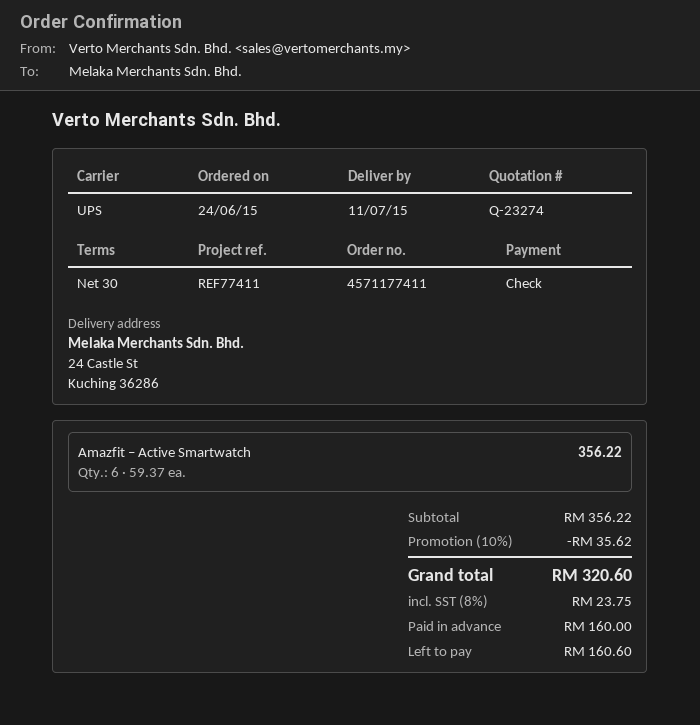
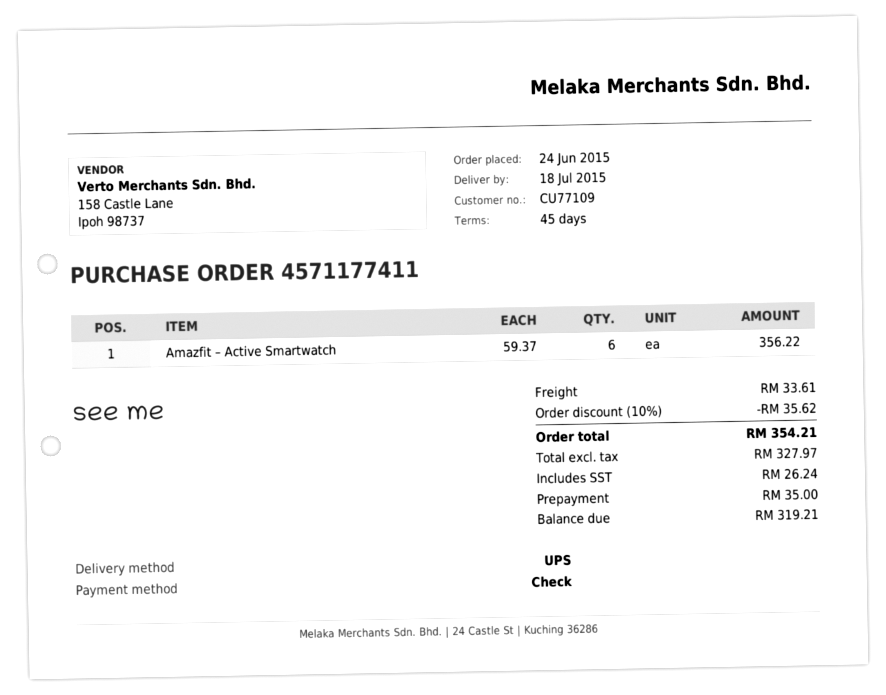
delivery date: 2015-07-11 -> 2015-07-18
payment terms: 30 days -> 45 days
shipping: none -> 33.61
tax: 23.75 -> 26.24
total: 320.60 -> 354.21
deposit: 160.00 -> 35.00
balance: 160.60 -> 319.21

